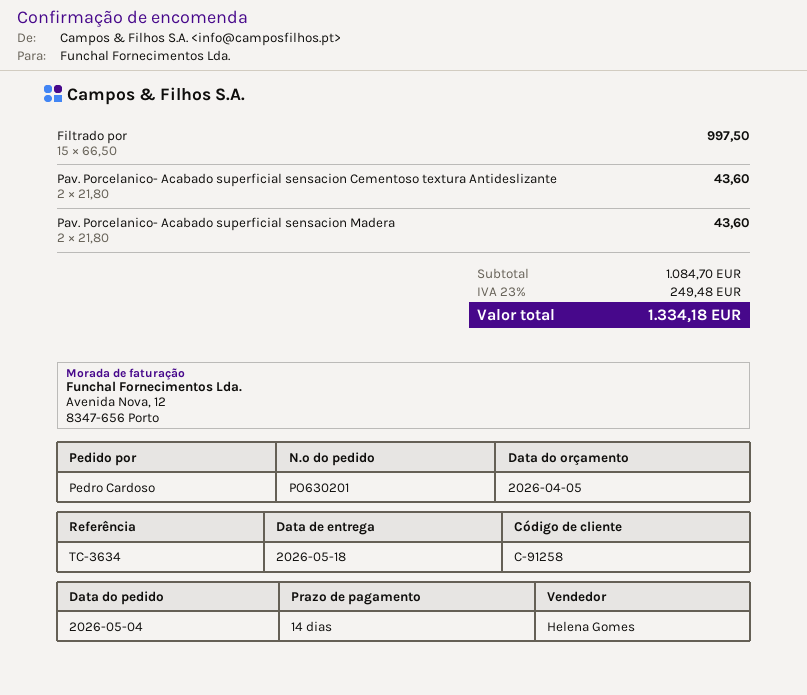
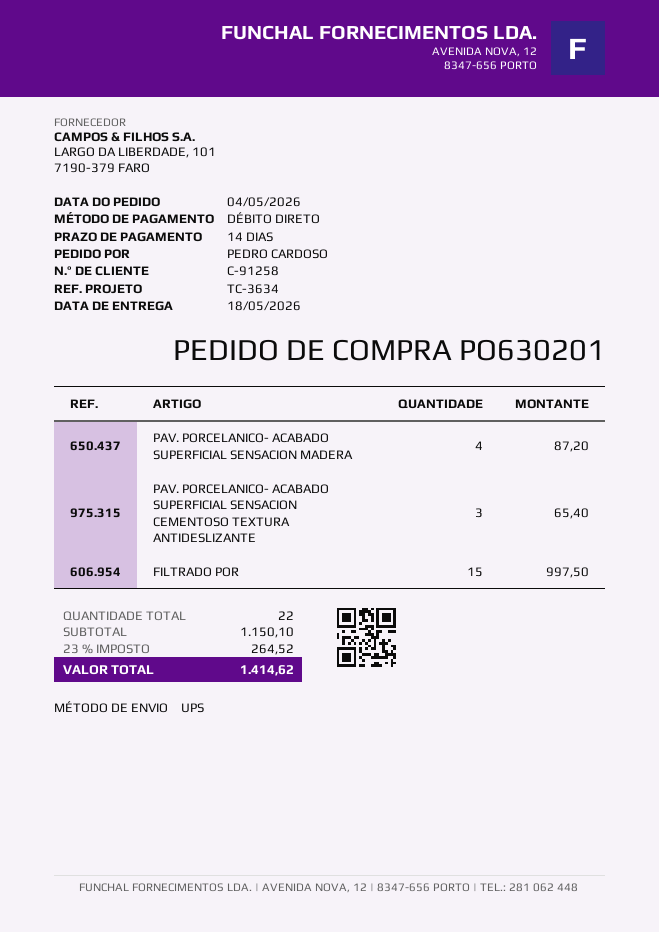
Pav. Porcelanico- Acabado superficial sensacion Cementoso textura Antideslizante: 2 for 43.60 -> 3 for 65.40
Pav. Porcelanico- Acabado superficial sensacion Madera: 2 for 43.60 -> 4 for 87.20
subtotal: 1084.70 -> 1150.10
tax: 23% = 249.48 -> 23% = 264.52
total: 1334.18 -> 1414.62

